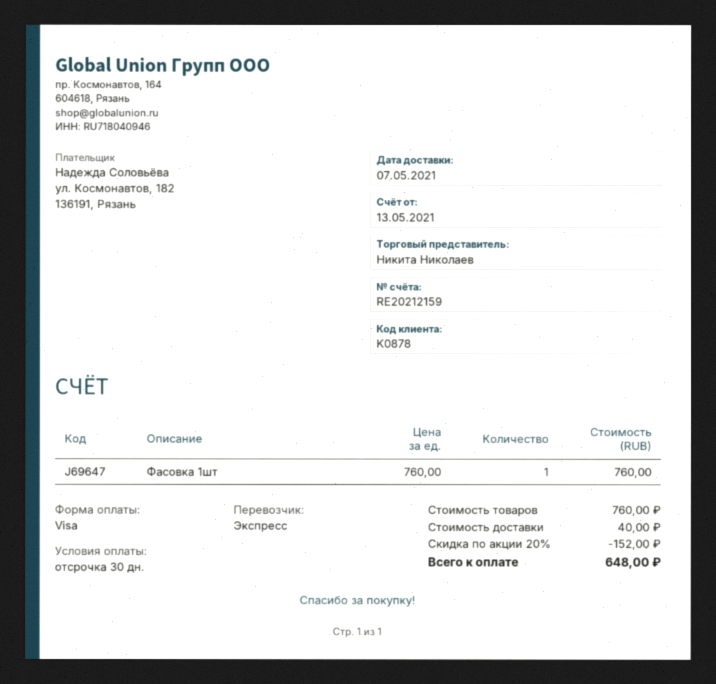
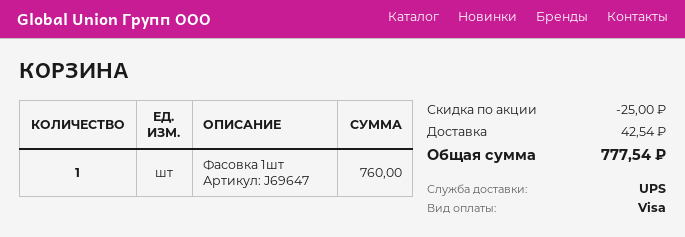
shipping method: express -> UPS
discount: 152.00 -> 25.00
shipping: 40.00 -> 42.54
total: 648.00 -> 777.54

